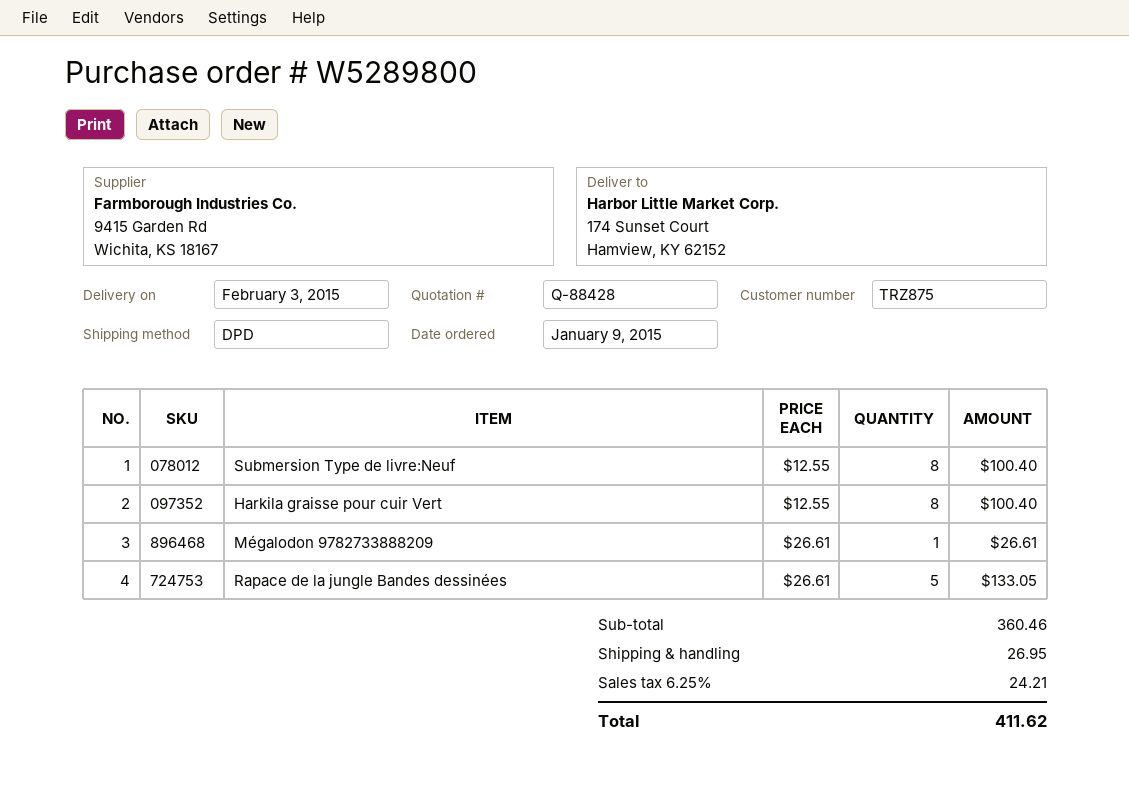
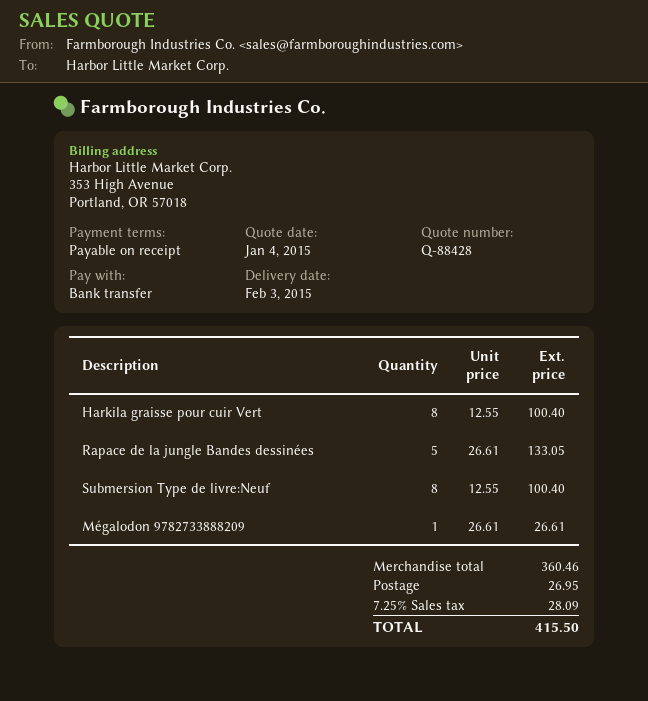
tax: 6.25% = 24.21 -> 7.25% = 28.09
total: 411.62 -> 415.50

